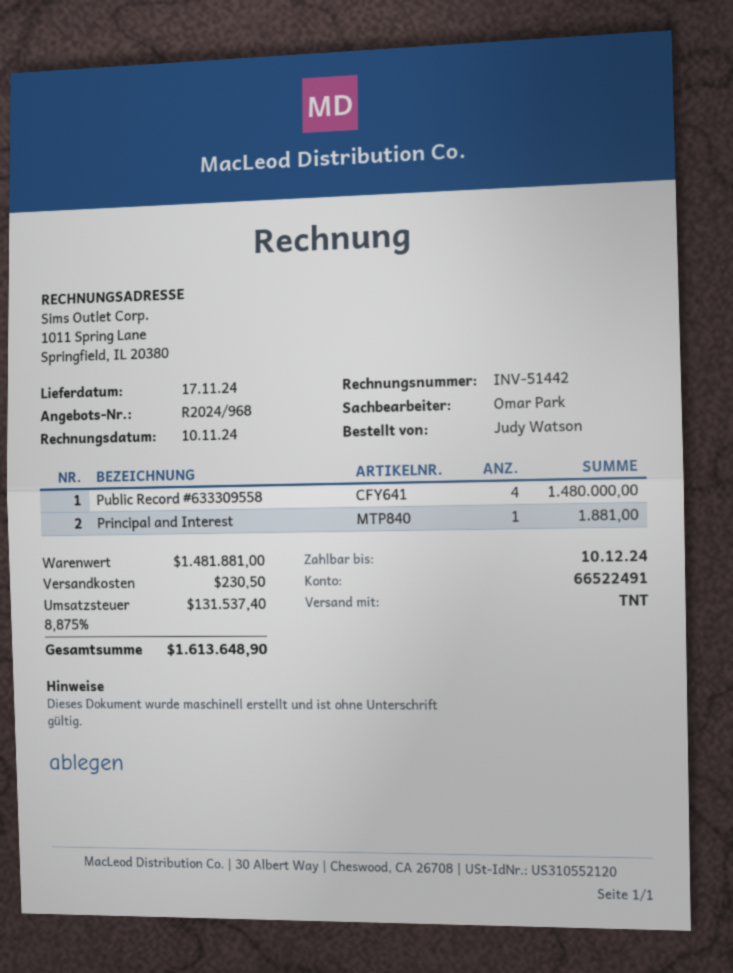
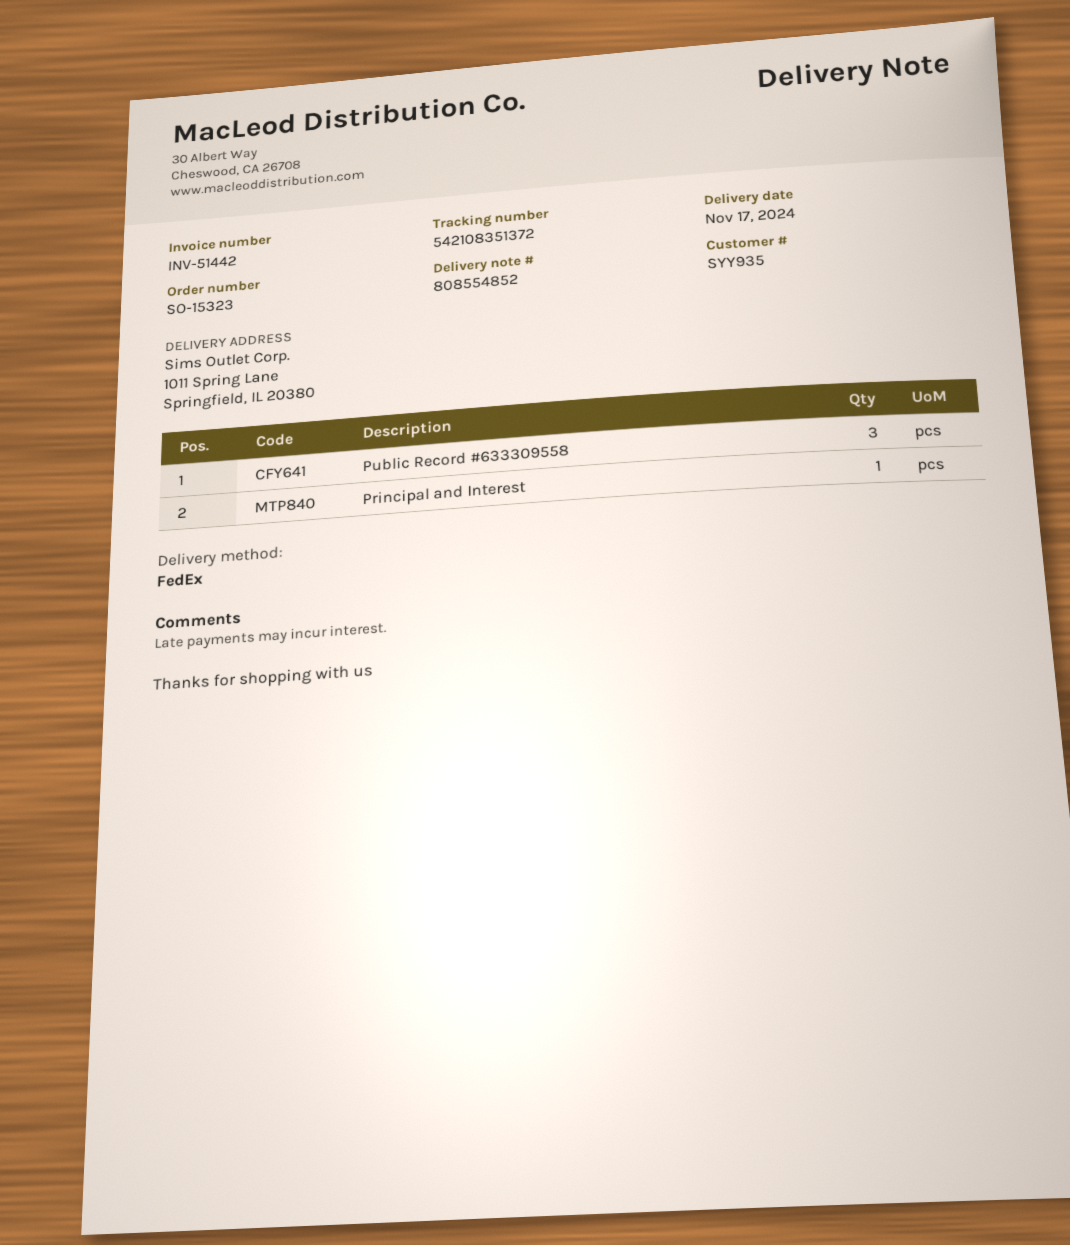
shipping method: TNT -> FedEx
Public Record #633309558: 4 -> 3

